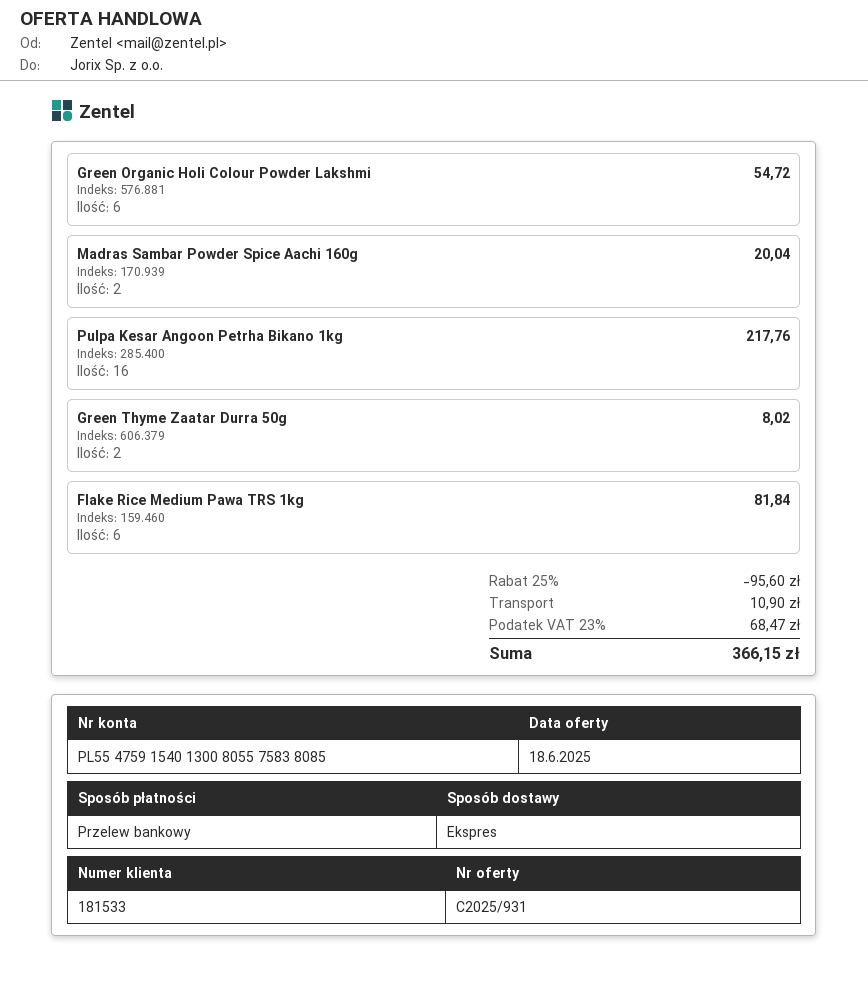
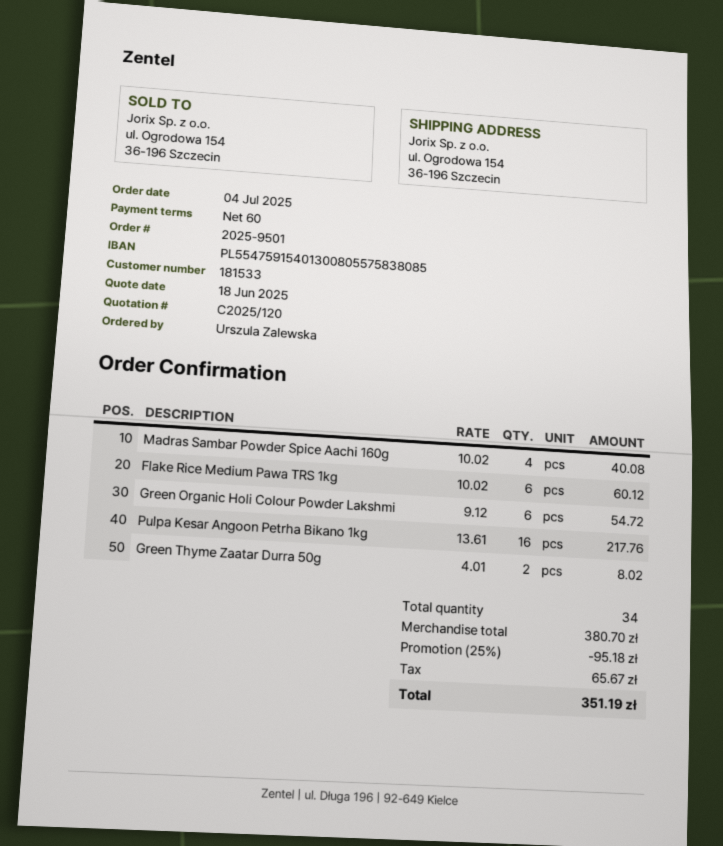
quote number: C2025/931 -> C2025/120
Madras Sambar Powder Spice Aachi 160g: 2 for 20.04 -> 4 for 40.08
Flake Rice Medium Pawa TRS 1kg: 6 for 81.84 -> 6 for 60.12
discount: 25% = 95.60 -> 25% = 95.18
shipping: 10.90 -> none
tax: 68.47 -> 65.67
total: 366.15 -> 351.19

